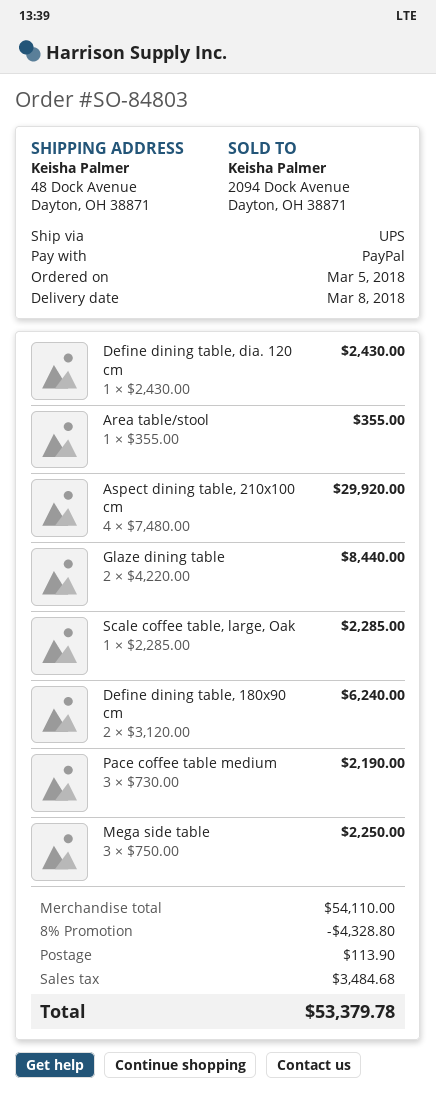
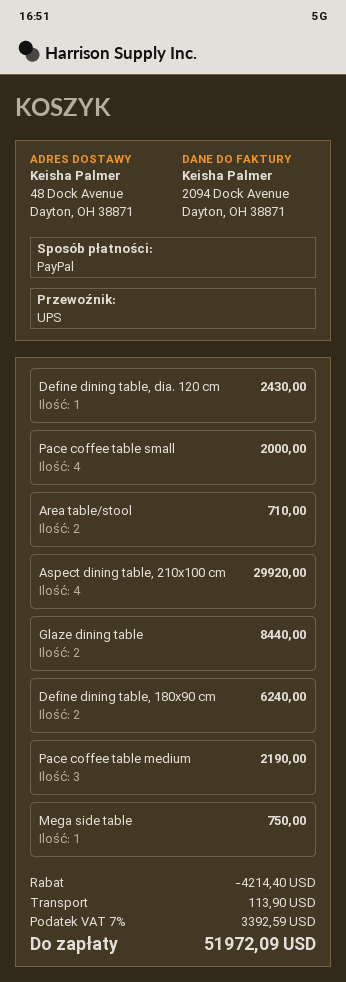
Area table/stool: 1 for 355.00 -> 2 for 710.00
Scale coffee table, large, Oak: 1 for 2285.00 -> none
Mega side table: 3 for 2250.00 -> 1 for 750.00
Pace coffee table small: none -> 4 for 2000.00
discount: 4328.80 -> 4214.40
tax: 3484.68 -> 3392.59
total: 53379.78 -> 51972.09

